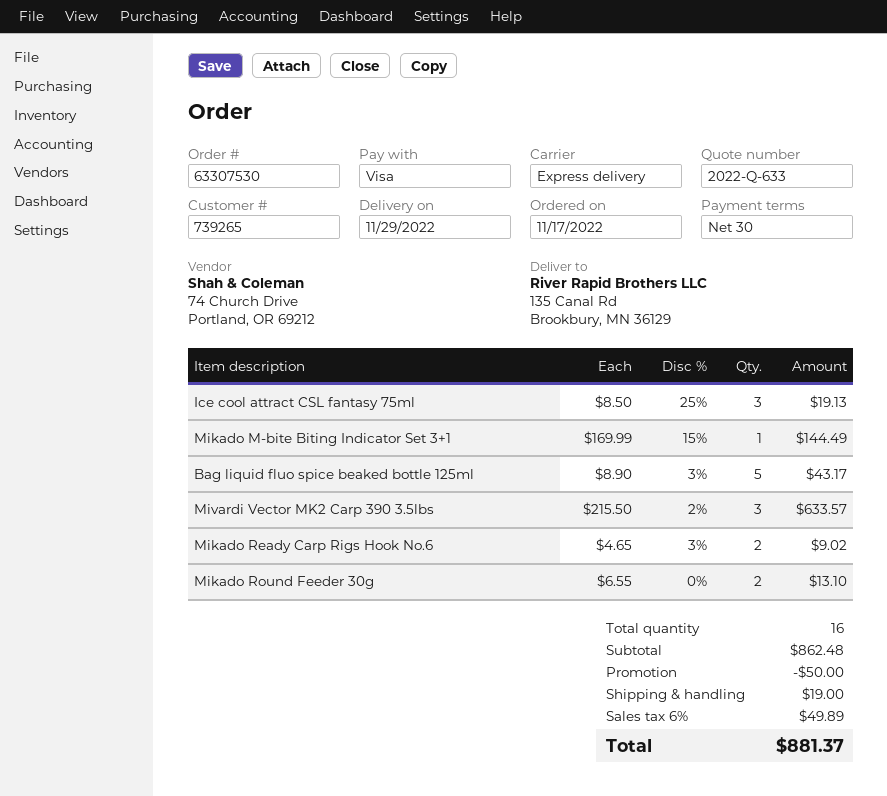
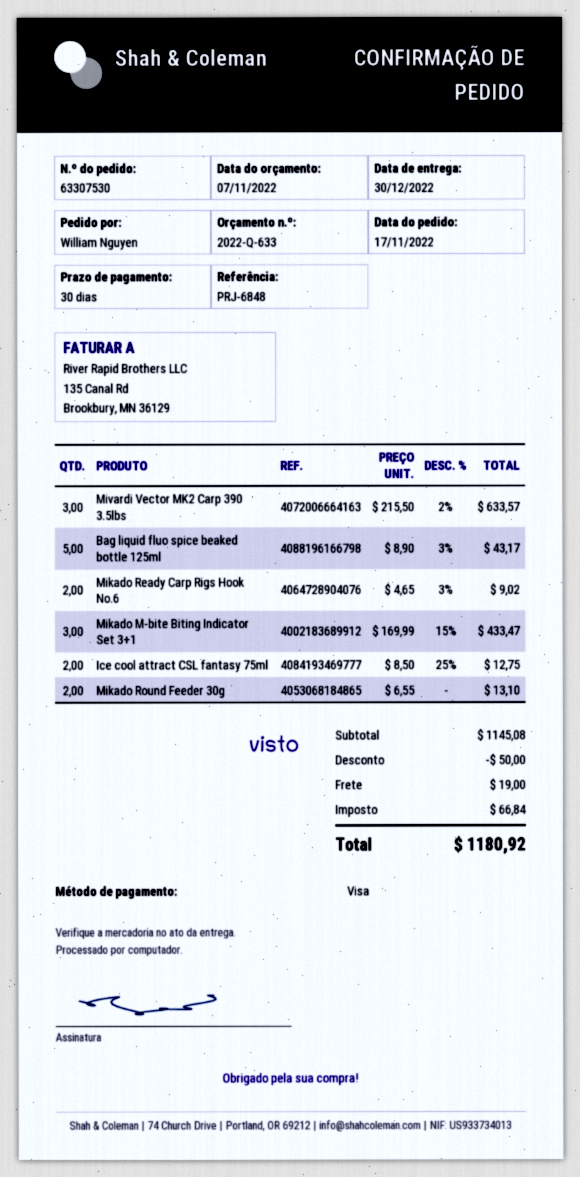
delivery date: 2022-11-29 -> 2022-12-30
Ice cool attract CSL fantasy 75ml: 3 x 8.50 - 25% = 19.13 -> 2 x 8.50 - 25% = 12.75
Mikado M-bite Biting Indicator Set 3+1: 1 x 169.99 - 15% = 144.49 -> 3 x 169.99 - 15% = 433.47
subtotal: 862.48 -> 1145.08
tax: 49.89 -> 66.84
total: 881.37 -> 1180.92

